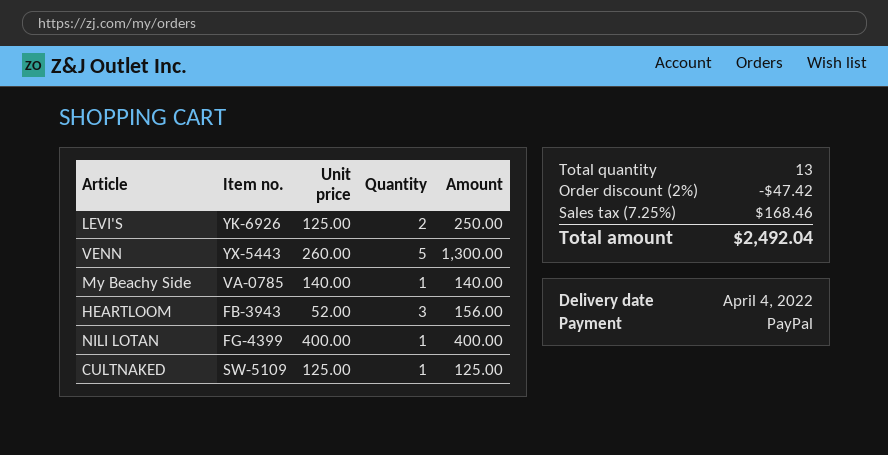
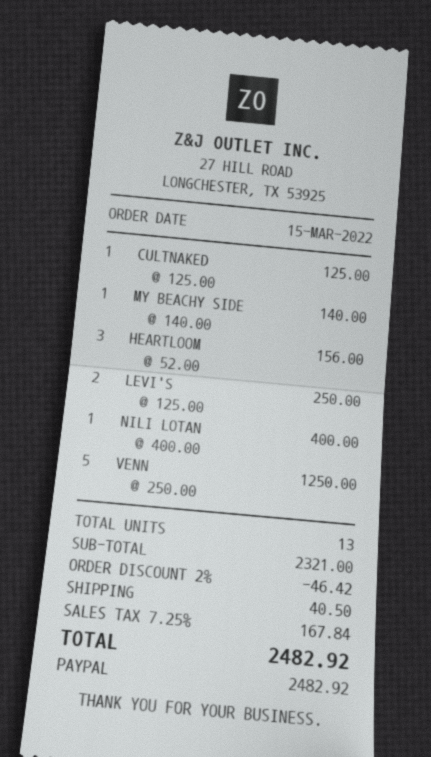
VENN: 5 x 260.00 = 1300.00 -> 5 x 250.00 = 1250.00
discount: 2% = 47.42 -> 2% = 46.42
shipping: none -> 40.50
tax: 7.25% = 168.46 -> 7.25% = 167.84
total: 2492.04 -> 2482.92

